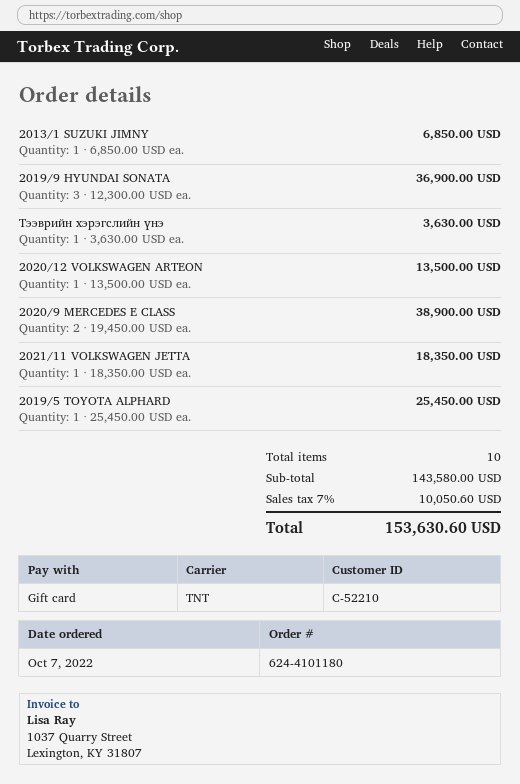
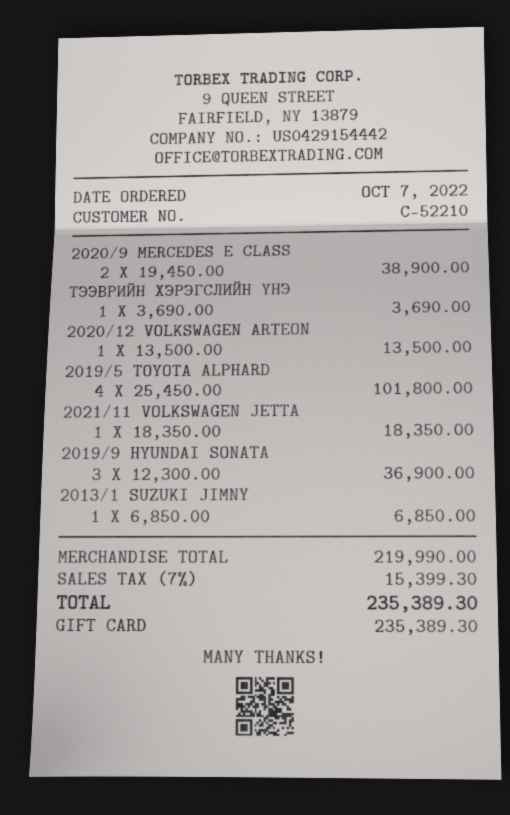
Тээврийн хэрэгслийн үнэ: 1 x 3630.00 = 3630.00 -> 1 x 3690.00 = 3690.00
2019/5 TOYOTA ALPHARD: 1 x 25450.00 = 25450.00 -> 4 x 25450.00 = 101800.00
subtotal: 143580.00 -> 219990.00
tax: 7% = 10050.60 -> 7% = 15399.30
total: 153630.60 -> 235389.30

